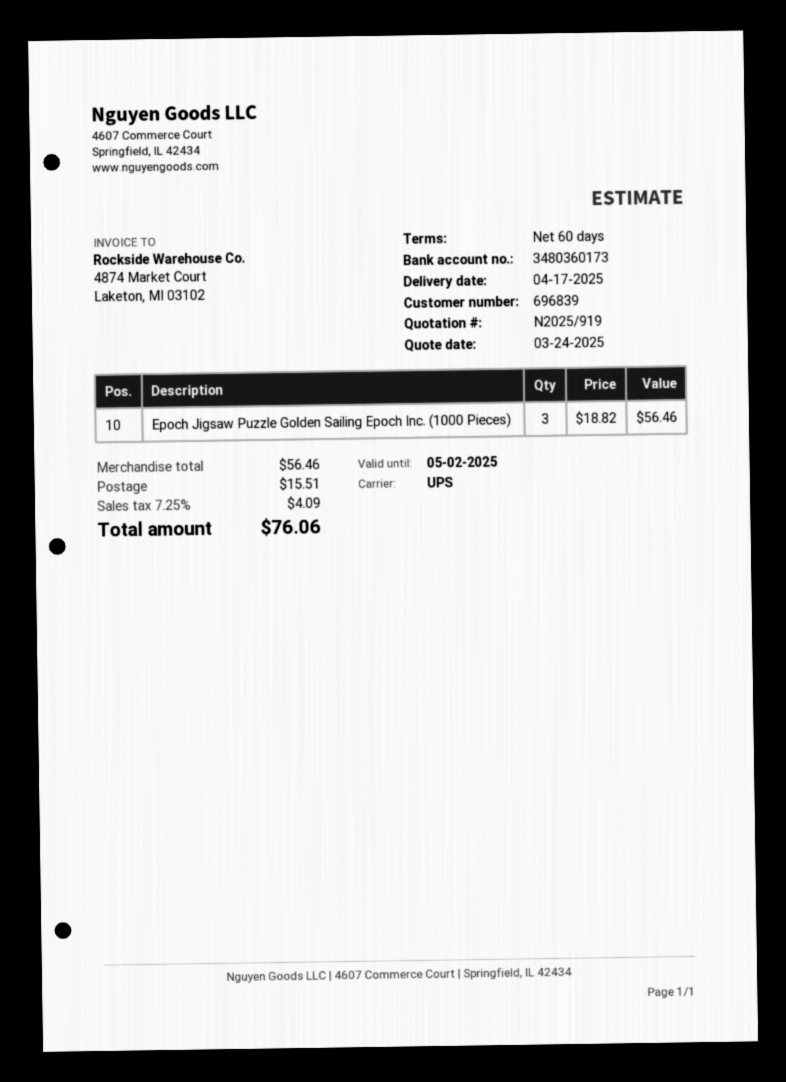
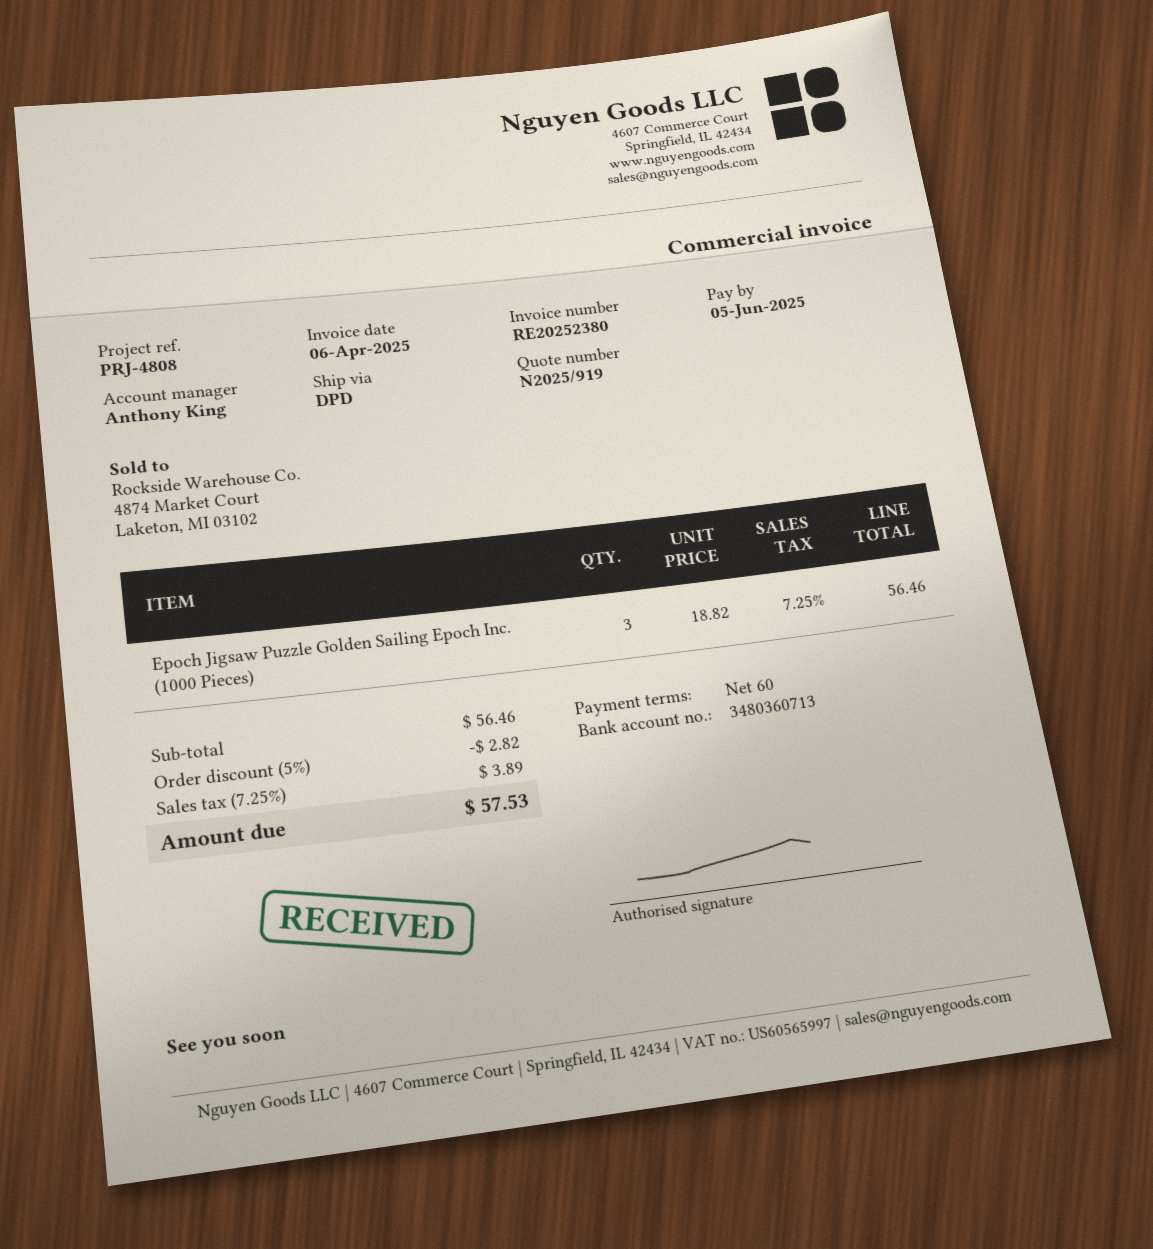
bank account: 3480360173 -> 3480360713
shipping method: UPS -> DPD
discount: none -> 5% = 2.82
shipping: 15.51 -> none
tax: 7.25% = 4.09 -> 7.25% = 3.89
total: 76.06 -> 57.53

